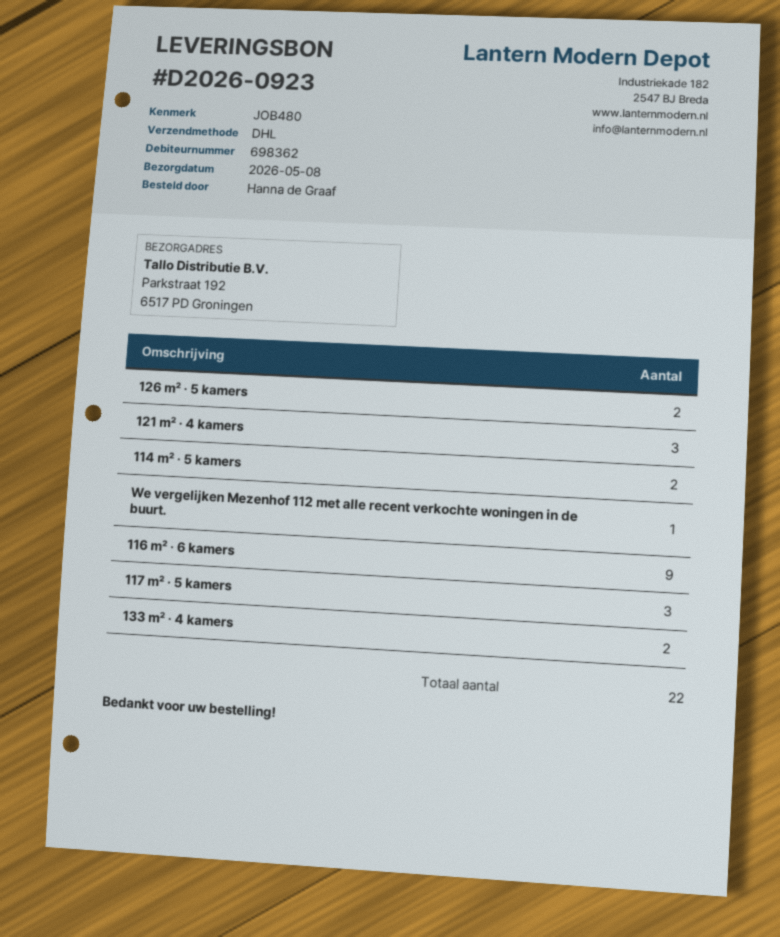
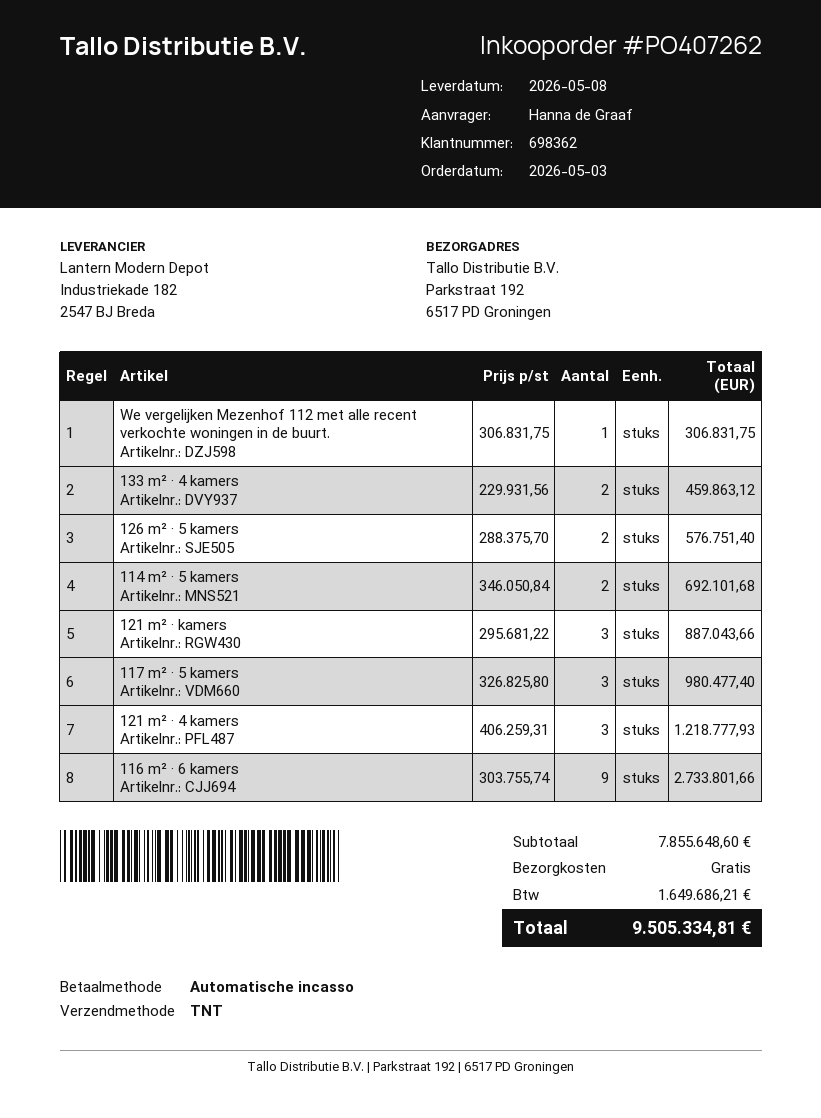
shipping method: DHL -> TNT
121 m² · kamers: none -> 3

